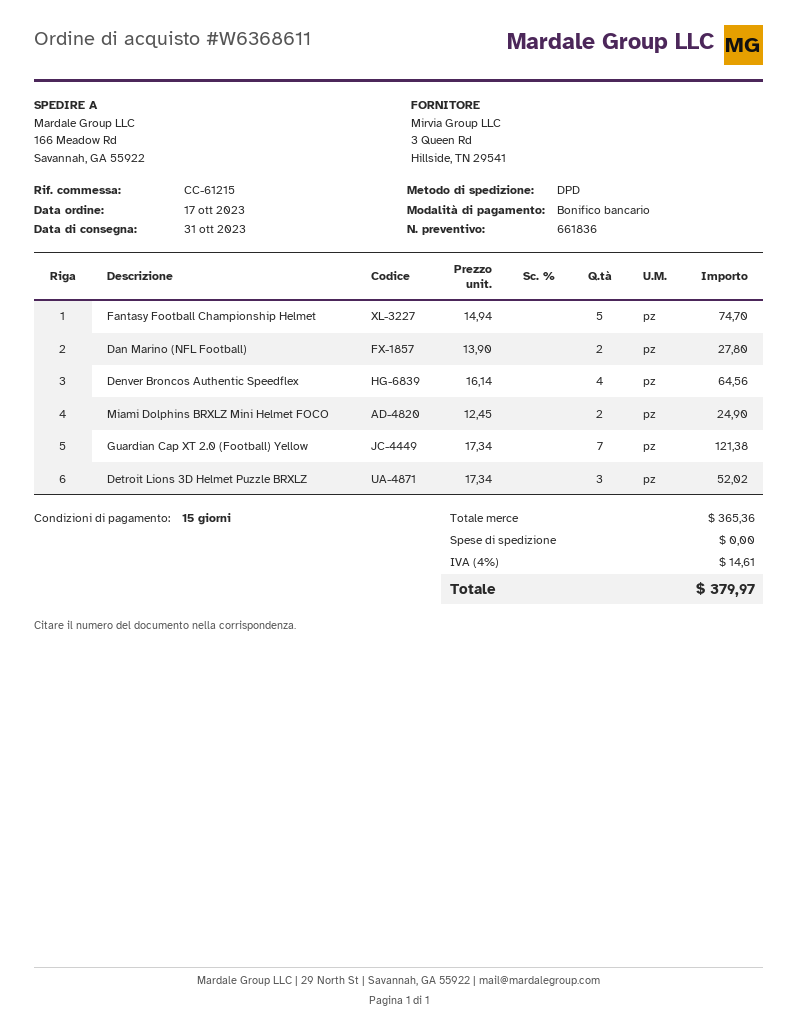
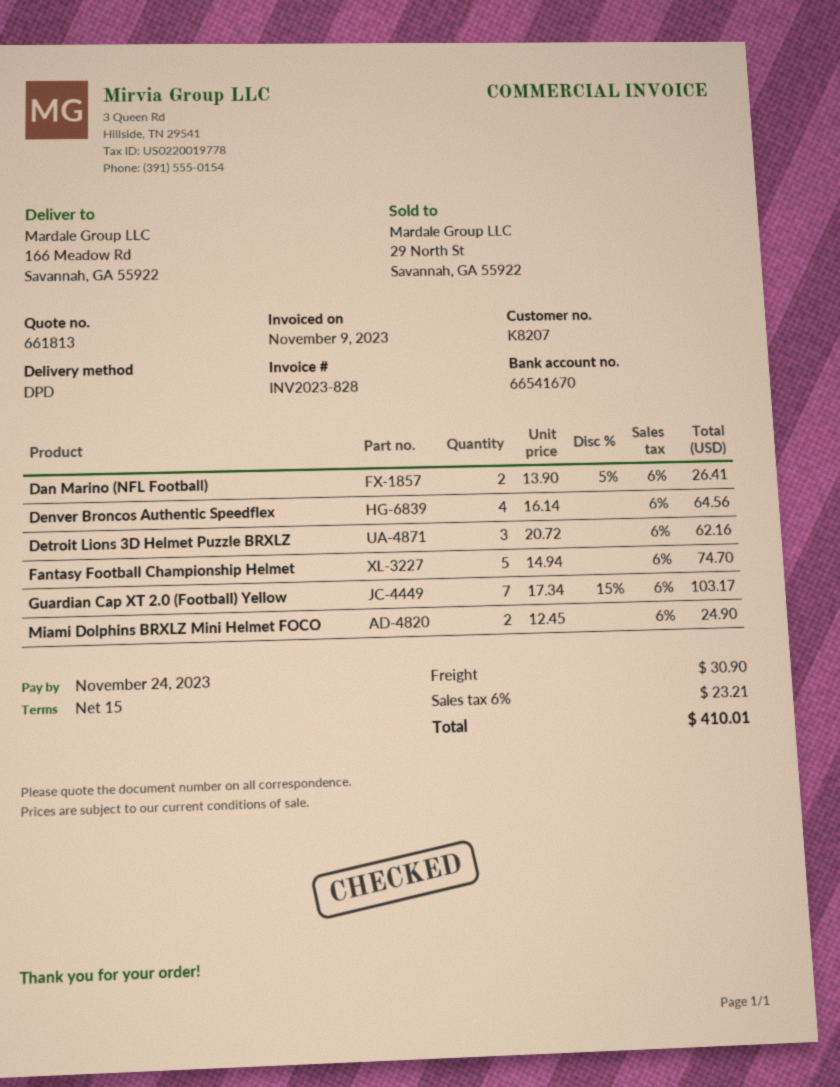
quote number: 661836 -> 661813
Dan Marino (NFL Football): 2 x 13.90 = 27.80 -> 2 x 13.90 - 5% = 26.41
Guardian Cap XT 2.0 (Football) Yellow: 7 x 17.34 = 121.38 -> 7 x 17.34 - 15% = 103.17
Detroit Lions 3D Helmet Puzzle BRXLZ: 3 x 17.34 = 52.02 -> 3 x 20.72 = 62.16
shipping: 0.00 -> 30.90
tax: 4% = 14.61 -> 6% = 23.21
total: 379.97 -> 410.01

